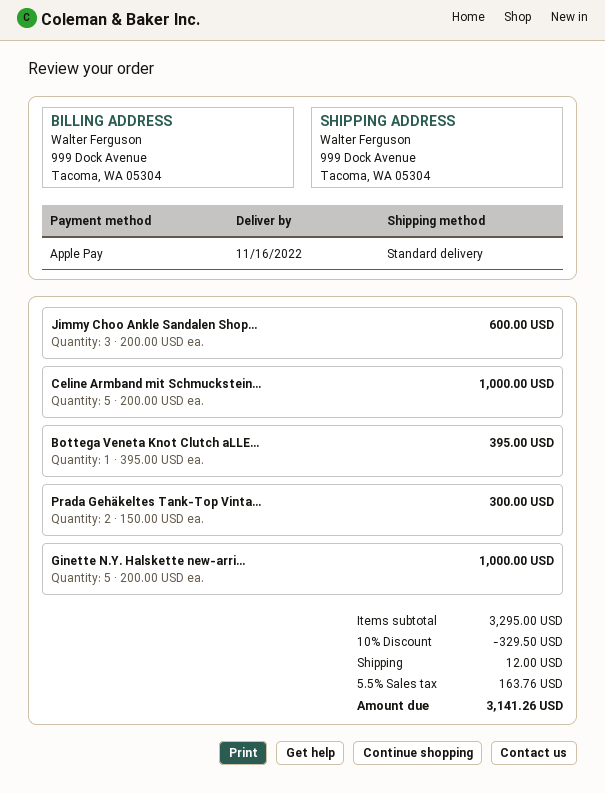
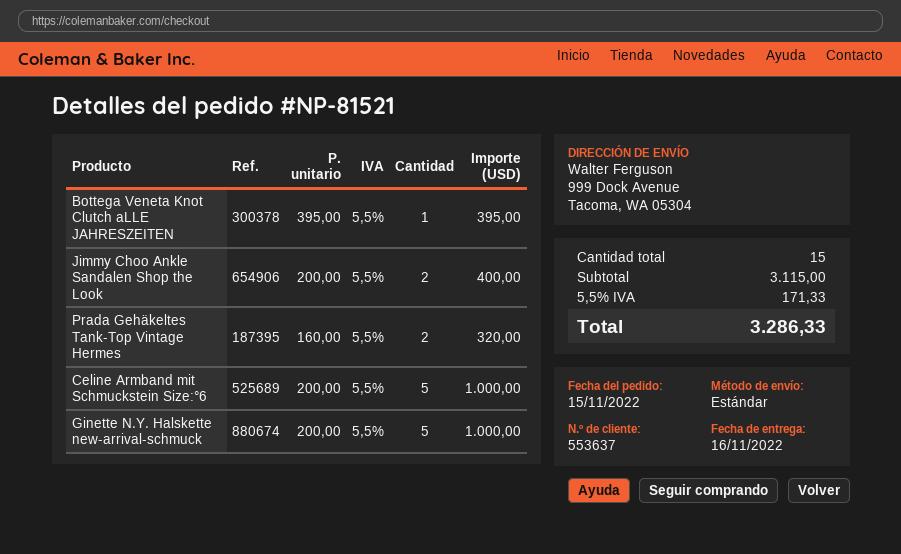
Jimmy Choo Ankle Sandalen Shop...: 3 x 200.00 = 600.00 -> 2 x 200.00 = 400.00
Prada Gehäkeltes Tank-Top Vinta...: 2 x 150.00 = 300.00 -> 2 x 160.00 = 320.00
subtotal: 3295.00 -> 3115.00
discount: 10% = 329.50 -> none
shipping: 12.00 -> none
tax: 5.5% = 163.76 -> 5.5% = 171.33
total: 3141.26 -> 3286.33

